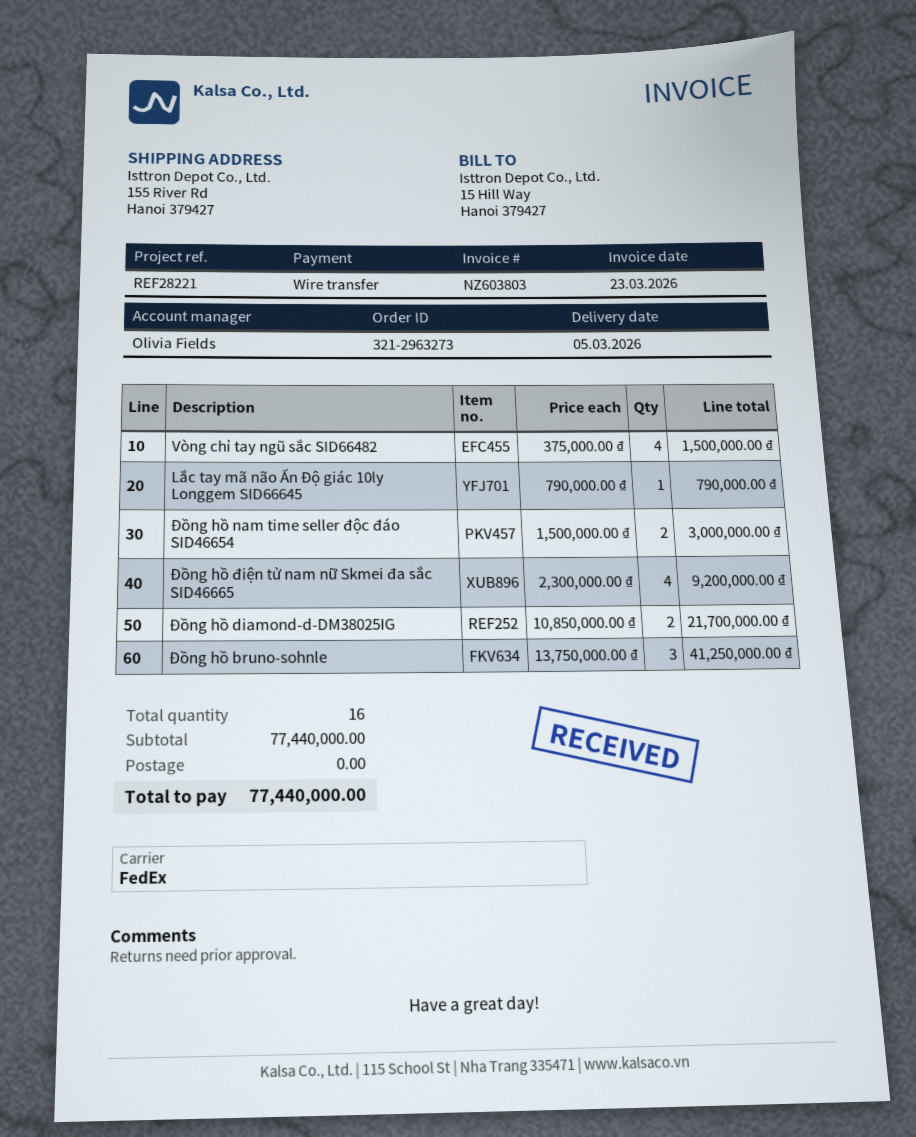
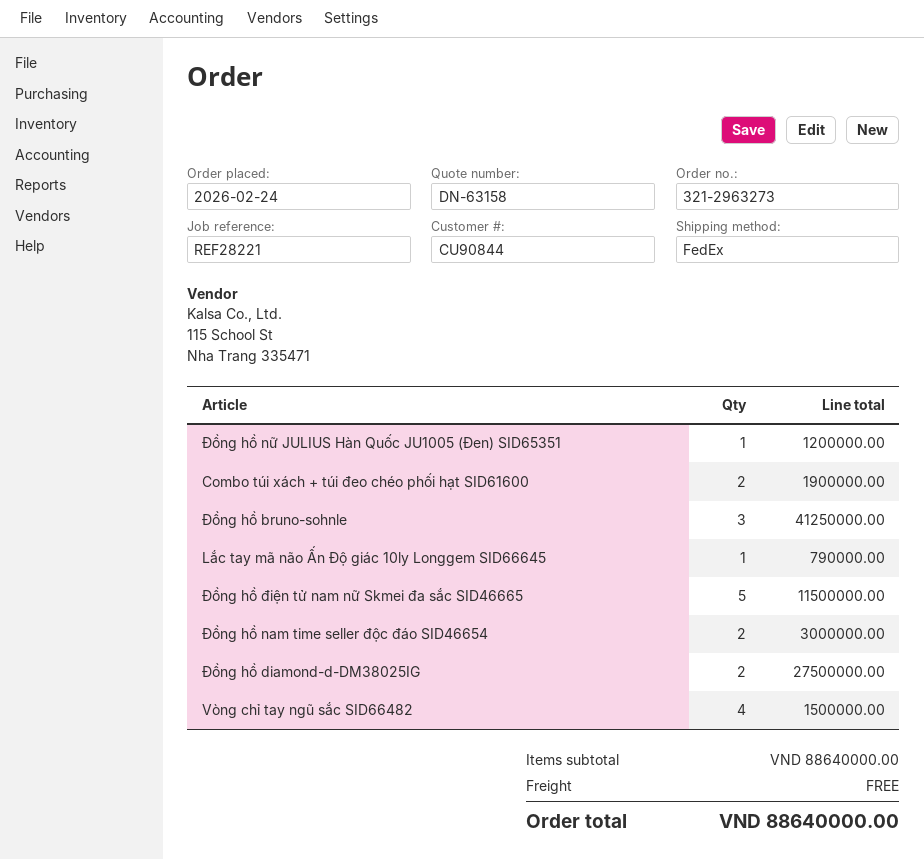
Đồng hồ điện tử nam nữ Skmei đa sắc SID46665: 4 for 9200000.00 -> 5 for 11500000.00
Đồng hồ diamond-d-DM38025IG: 2 for 21700000.00 -> 2 for 27500000.00
Đồng hồ nữ JULIUS Hàn Quốc JU1005 (Đen) SID65351: none -> 1 for 1200000.00
Combo túi xách + túi đeo chéo phối hạt SID61600: none -> 2 for 1900000.00
subtotal: 77440000.00 -> 88640000.00
total: 77440000.00 -> 88640000.00

